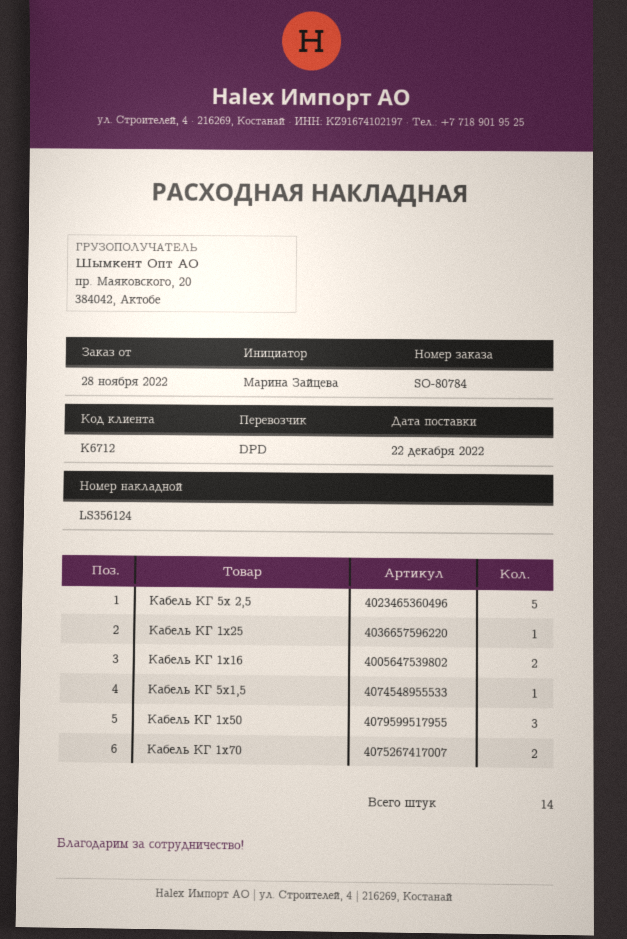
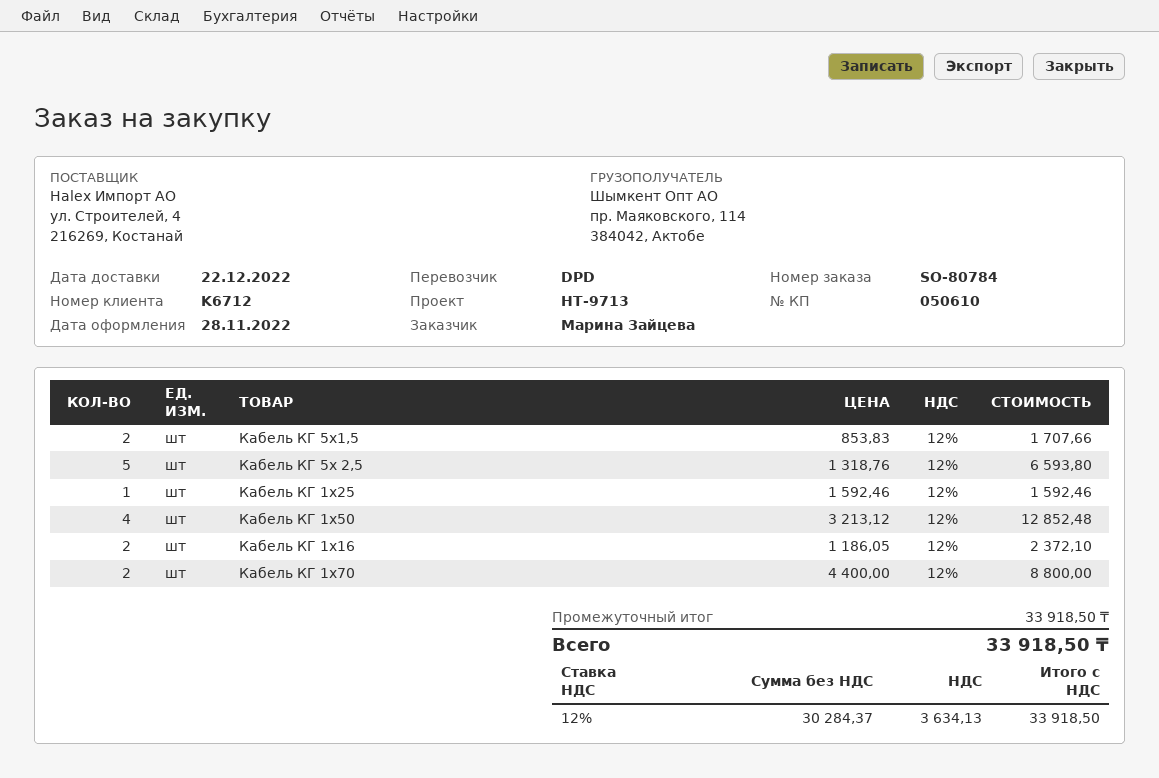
ship to: пр. Маяковского, 20, 384042, Актобе -> пр. Маяковского, 114, 384042, Актобе
Кабель КГ 5х1,5: 1 -> 2
Кабель КГ 1х50: 3 -> 4

